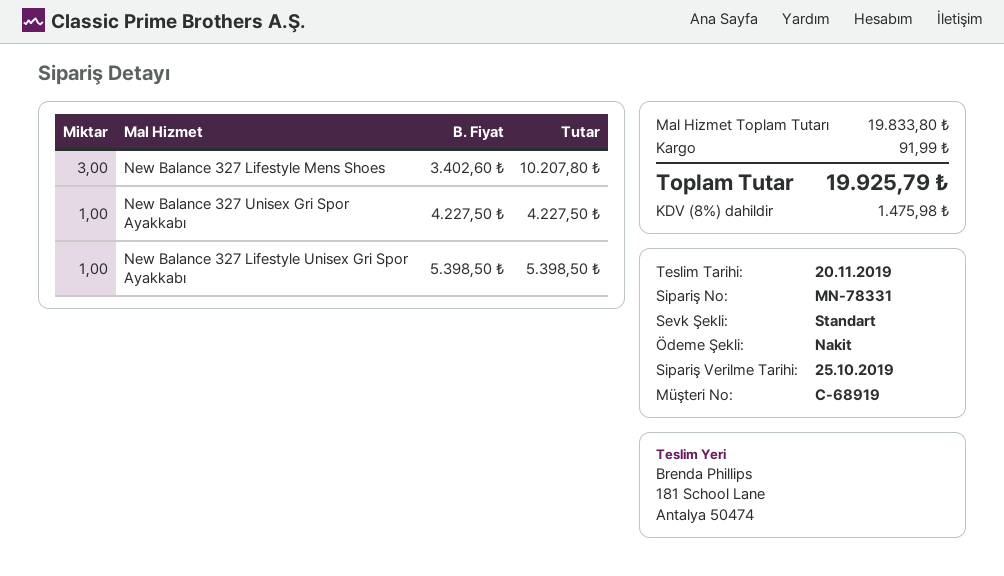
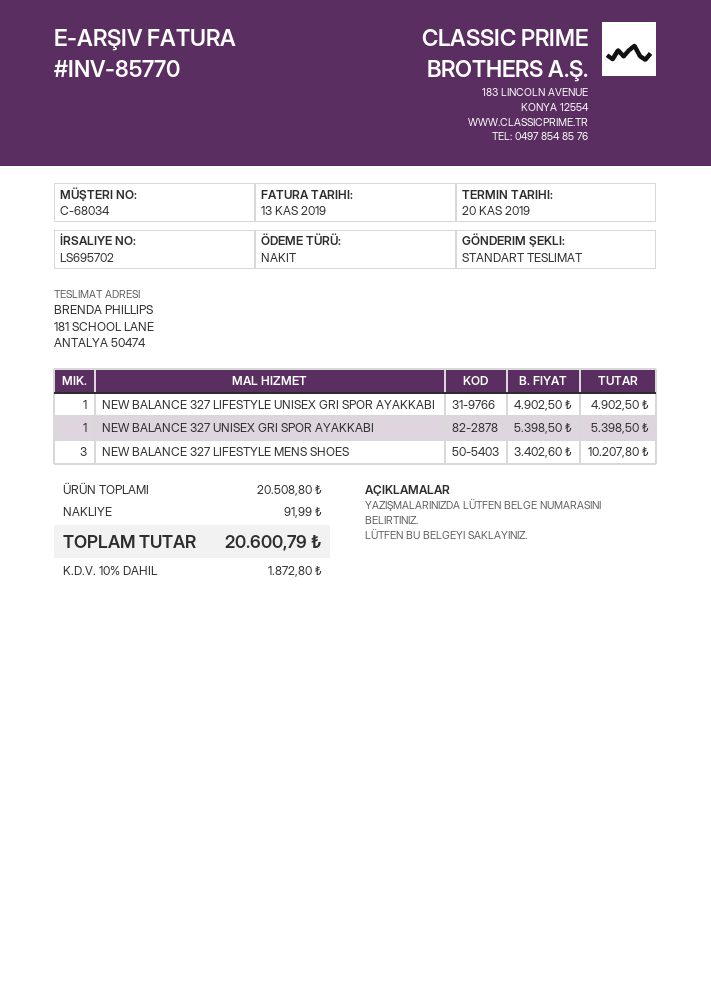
customer number: C-68919 -> C-68034
New Balance 327 Unisex Gri Spor Ayakkabı: 1 x 4227.50 = 4227.50 -> 1 x 5398.50 = 5398.50
New Balance 327 Lifestyle Unisex Gri Spor Ayakkabı: 1 x 5398.50 = 5398.50 -> 1 x 4902.50 = 4902.50
subtotal: 19833.80 -> 20508.80
tax: 8% = 1475.98 -> 10% = 1872.80
total: 19925.79 -> 20600.79

